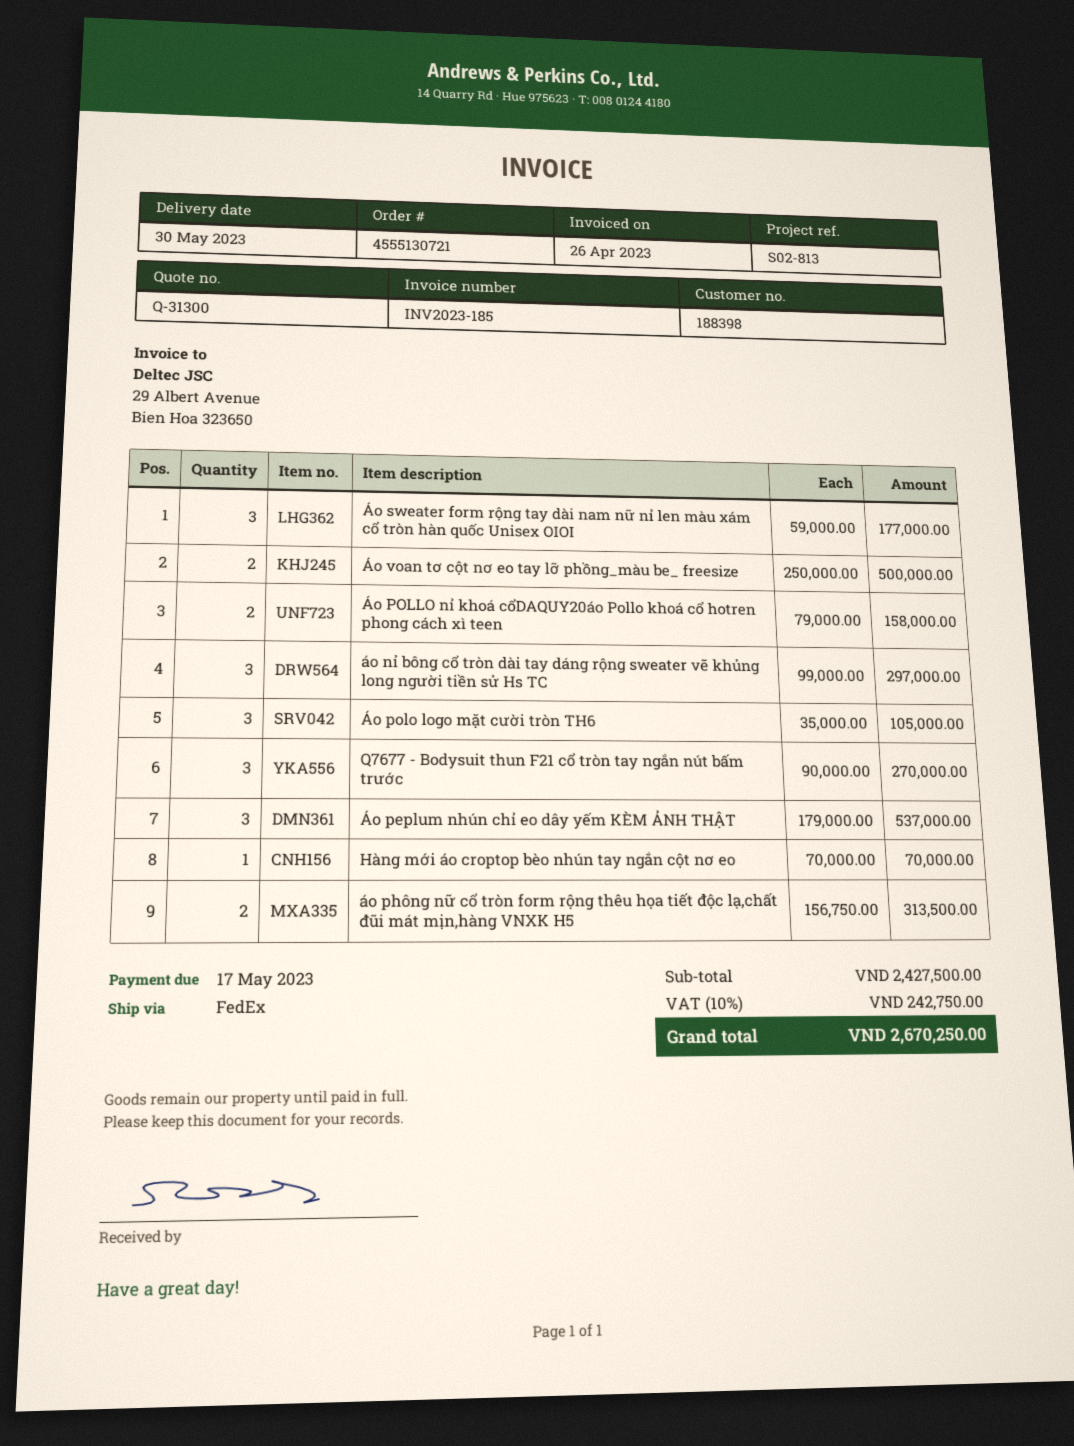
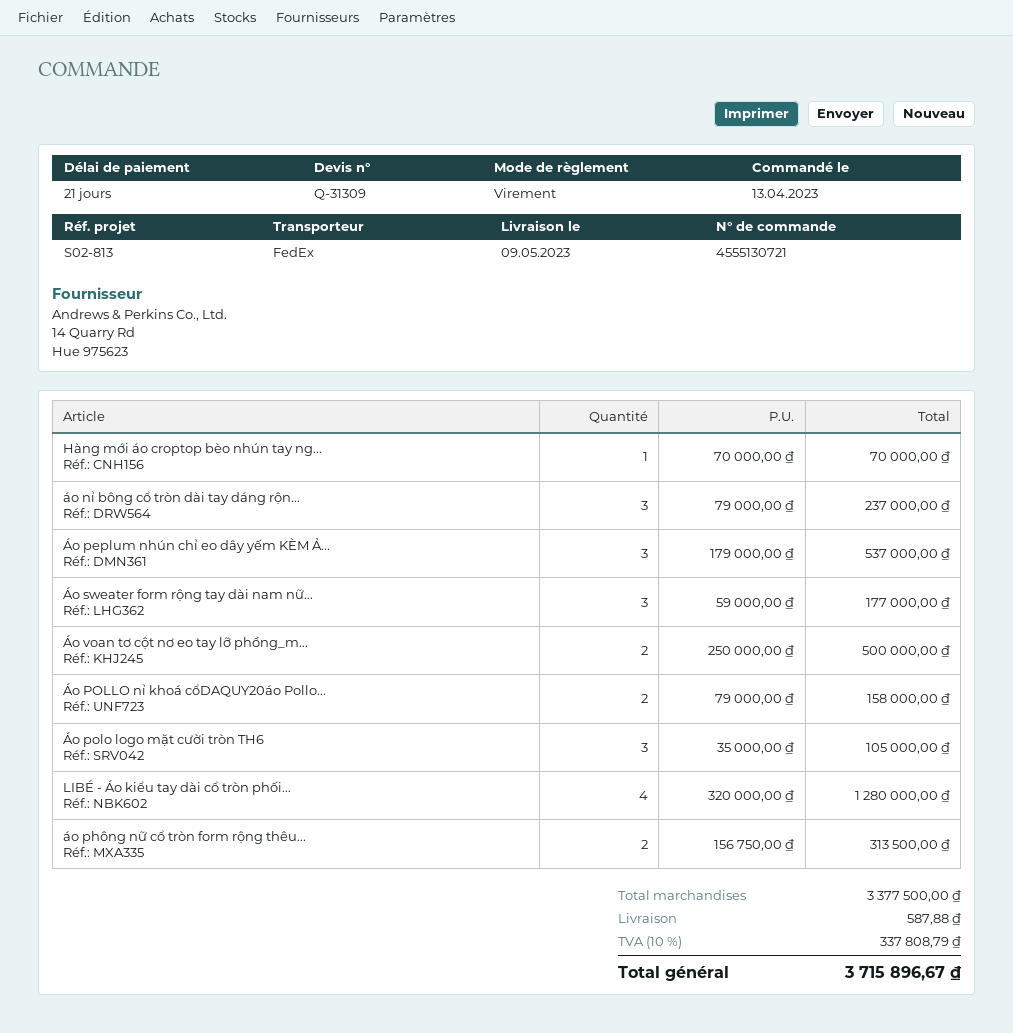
quote number: Q-31300 -> Q-31309
delivery date: 2023-05-30 -> 2023-05-09
áo nỉ bông cổ tròn dài tay dáng rộng sweater vẽ khủng long người tiền sử Hs TC: 3 x 99000.00 = 297000.00 -> 3 x 79000.00 = 237000.00
Q7677 - Bodysuit thun F21 cổ tròn tay ngắn nút bấm trước: 3 x 90000.00 = 270000.00 -> none
LIBÉ - Áo kiểu tay dài cổ tròn phối...: none -> 4 x 320000.00 = 1280000.00
subtotal: 2427500.00 -> 3377500.00
shipping: none -> 587.88
tax: 10% = 242750.00 -> 10% = 337808.79
total: 2670250.00 -> 3715896.67

